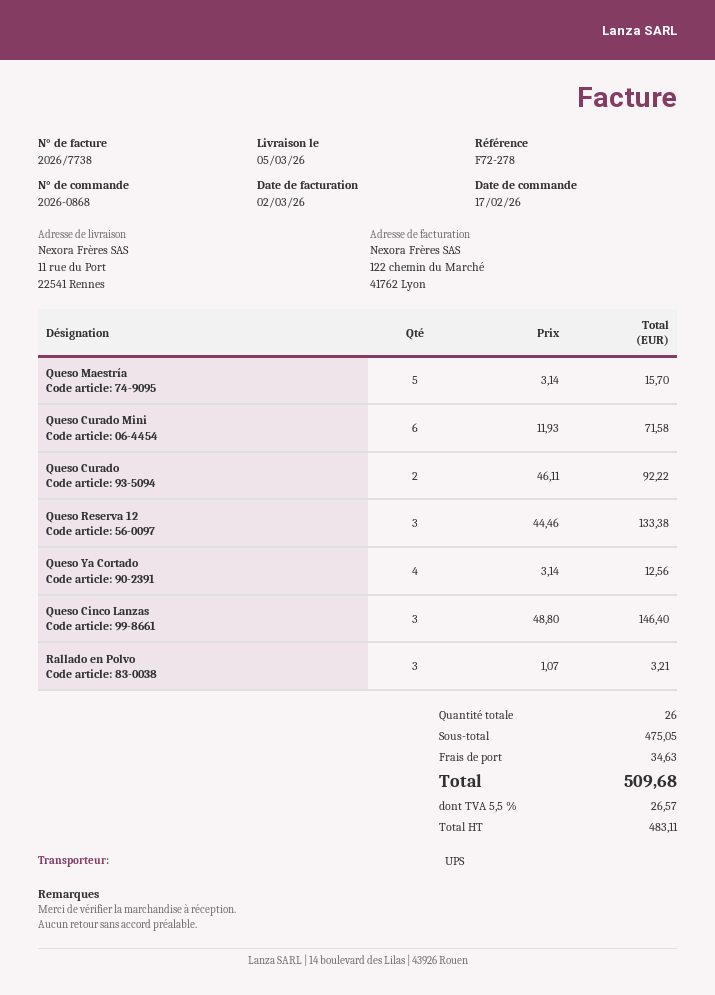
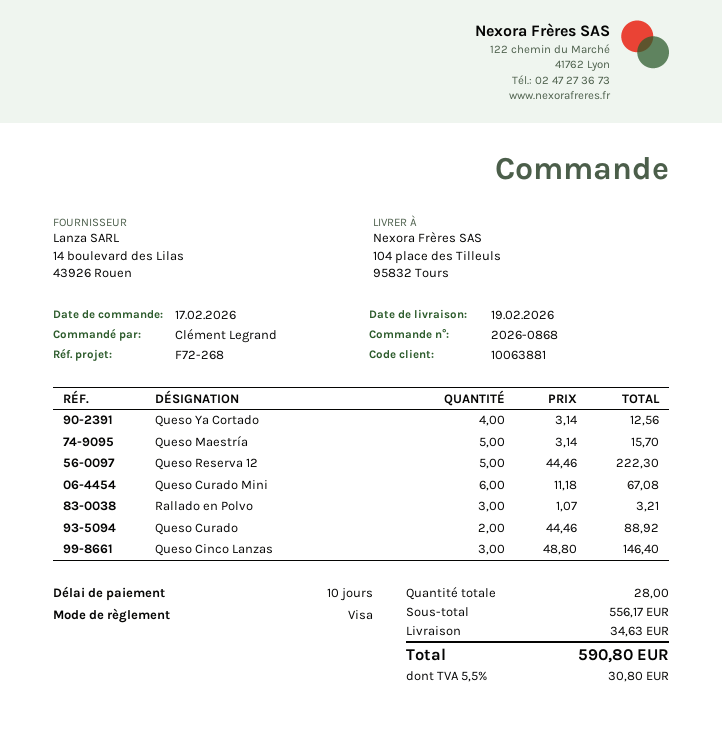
delivery date: 2026-03-05 -> 2026-02-19
reference: F72-278 -> F72-268
ship to: 11 rue du Port, 22541 Rennes -> 104 place des Tilleuls, 95832 Tours
Queso Curado Mini: 6 x 11.93 = 71.58 -> 6 x 11.18 = 67.08
Queso Curado: 2 x 46.11 = 92.22 -> 2 x 44.46 = 88.92
Queso Reserva 12: 3 x 44.46 = 133.38 -> 5 x 44.46 = 222.30
total quantity: 26 -> 28
subtotal: 475.05 -> 556.17
tax: 5.5% = 26.57 -> 5.5% = 30.80
total: 509.68 -> 590.80

